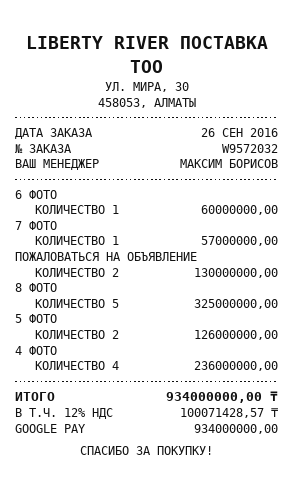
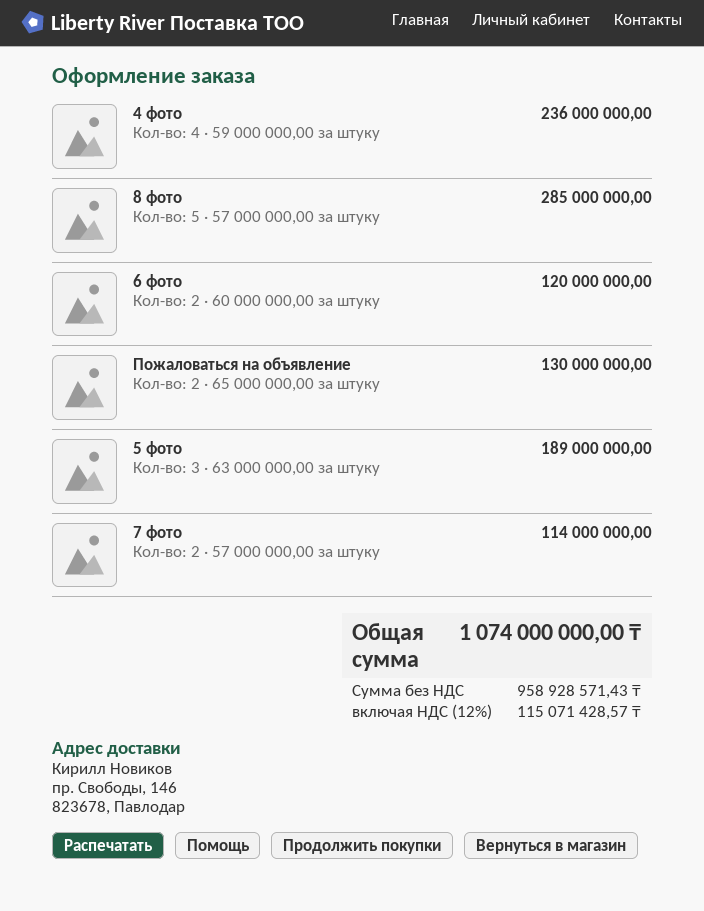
6 ФОТО: 1 for 60000000.00 -> 2 for 120000000.00
7 ФОТО: 1 for 57000000.00 -> 2 for 114000000.00
8 ФОТО: 5 for 325000000.00 -> 5 for 285000000.00
5 ФОТО: 2 for 126000000.00 -> 3 for 189000000.00
tax: 12% = 100071428.57 -> 12% = 115071428.57
total: 934000000.00 -> 1074000000.00

